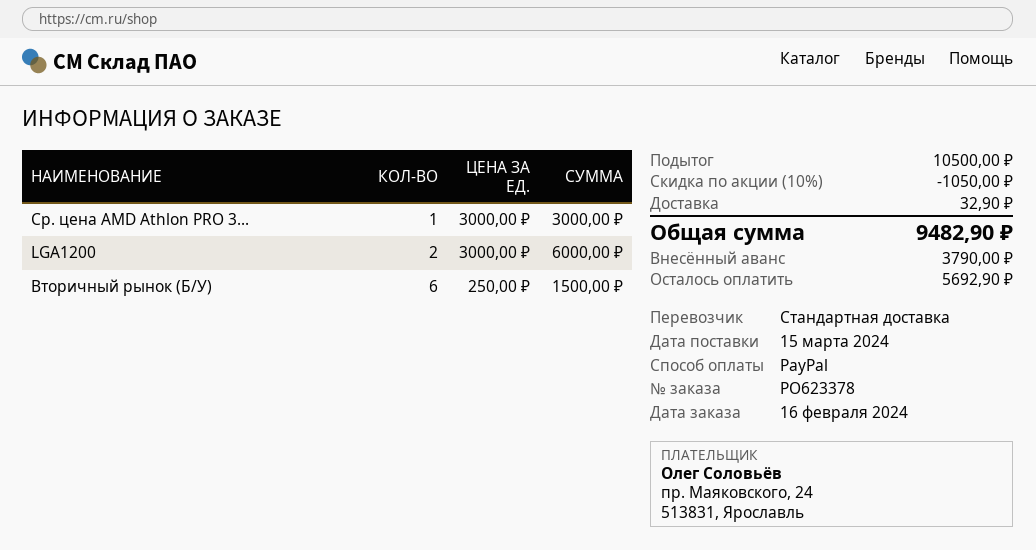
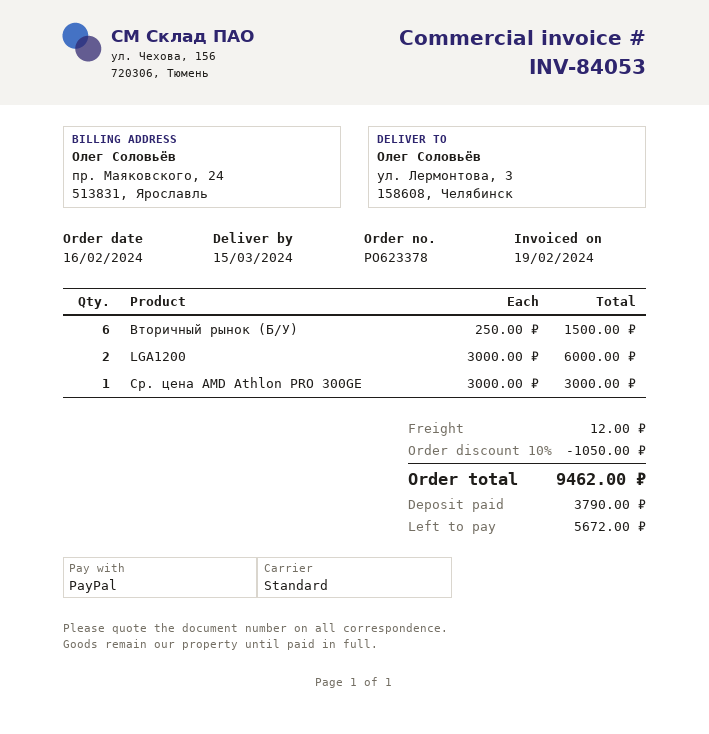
shipping: 32.90 -> 12.00
total: 9482.90 -> 9462.00
balance: 5692.90 -> 5672.00

